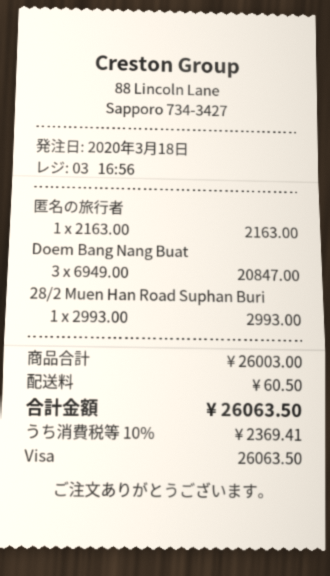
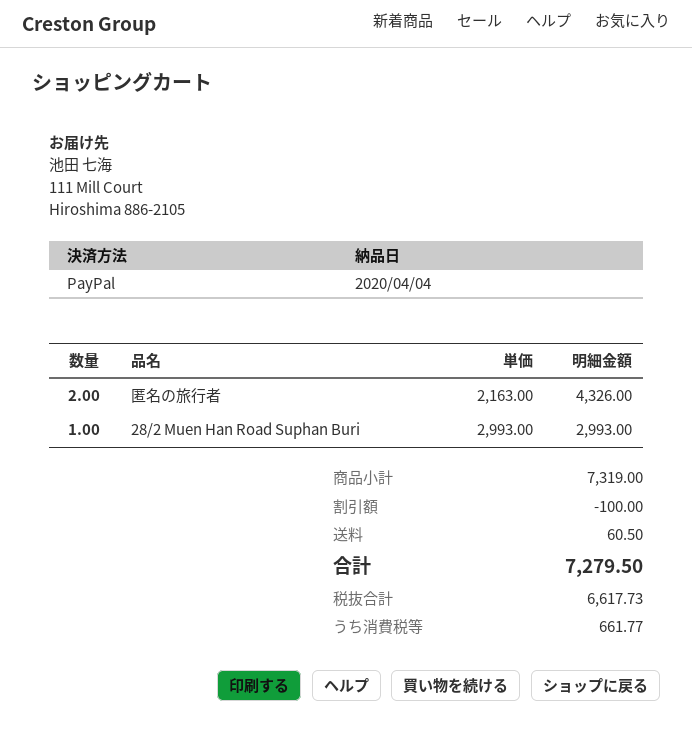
payment method: Visa -> PayPal
匿名の旅行者: 1 x 2163.00 = 2163.00 -> 2 x 2163.00 = 4326.00
Doem Bang Nang Buat: 3 x 6949.00 = 20847.00 -> none
subtotal: 26003.00 -> 7319.00
discount: none -> 100.00
tax: 2369.41 -> 661.77
total: 26063.50 -> 7279.50

